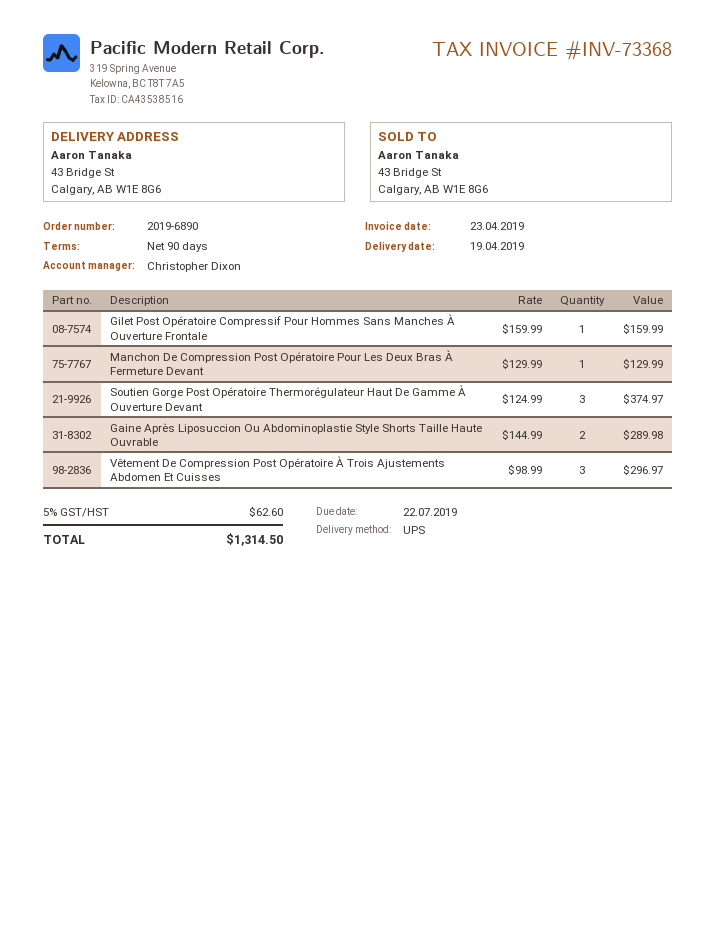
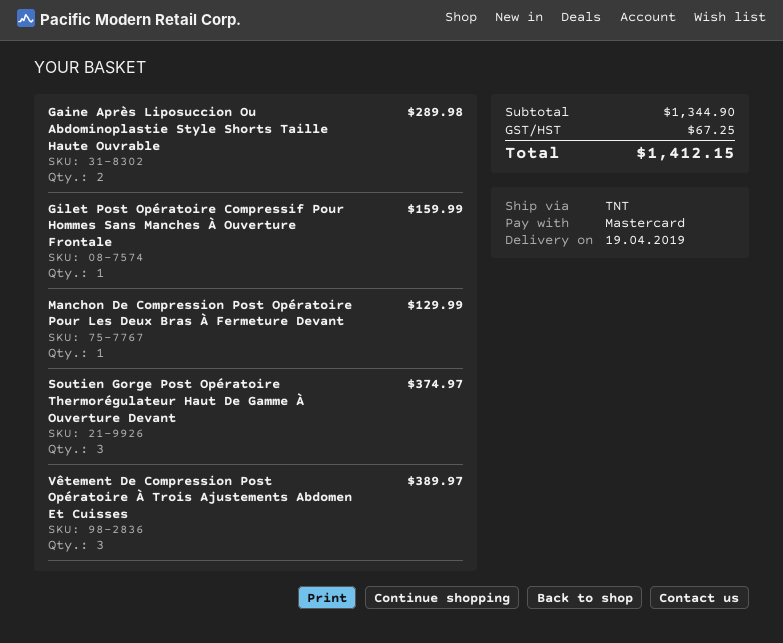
shipping method: UPS -> TNT
Vêtement De Compression Post Opératoire À Trois Ajustements Abdomen Et Cuisses: 3 for 296.97 -> 3 for 389.97
tax: 62.60 -> 67.25
total: 1314.50 -> 1412.15

